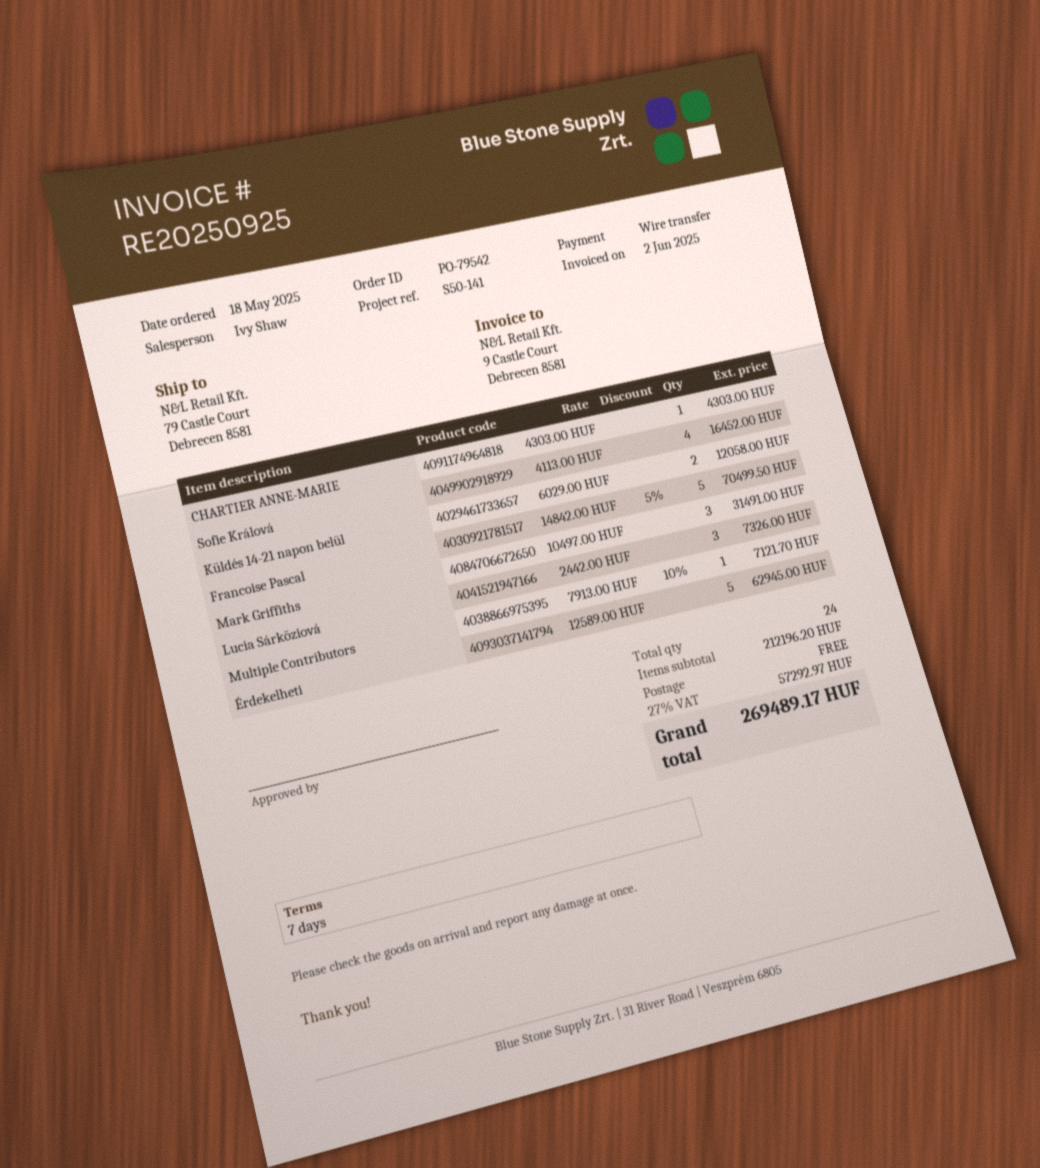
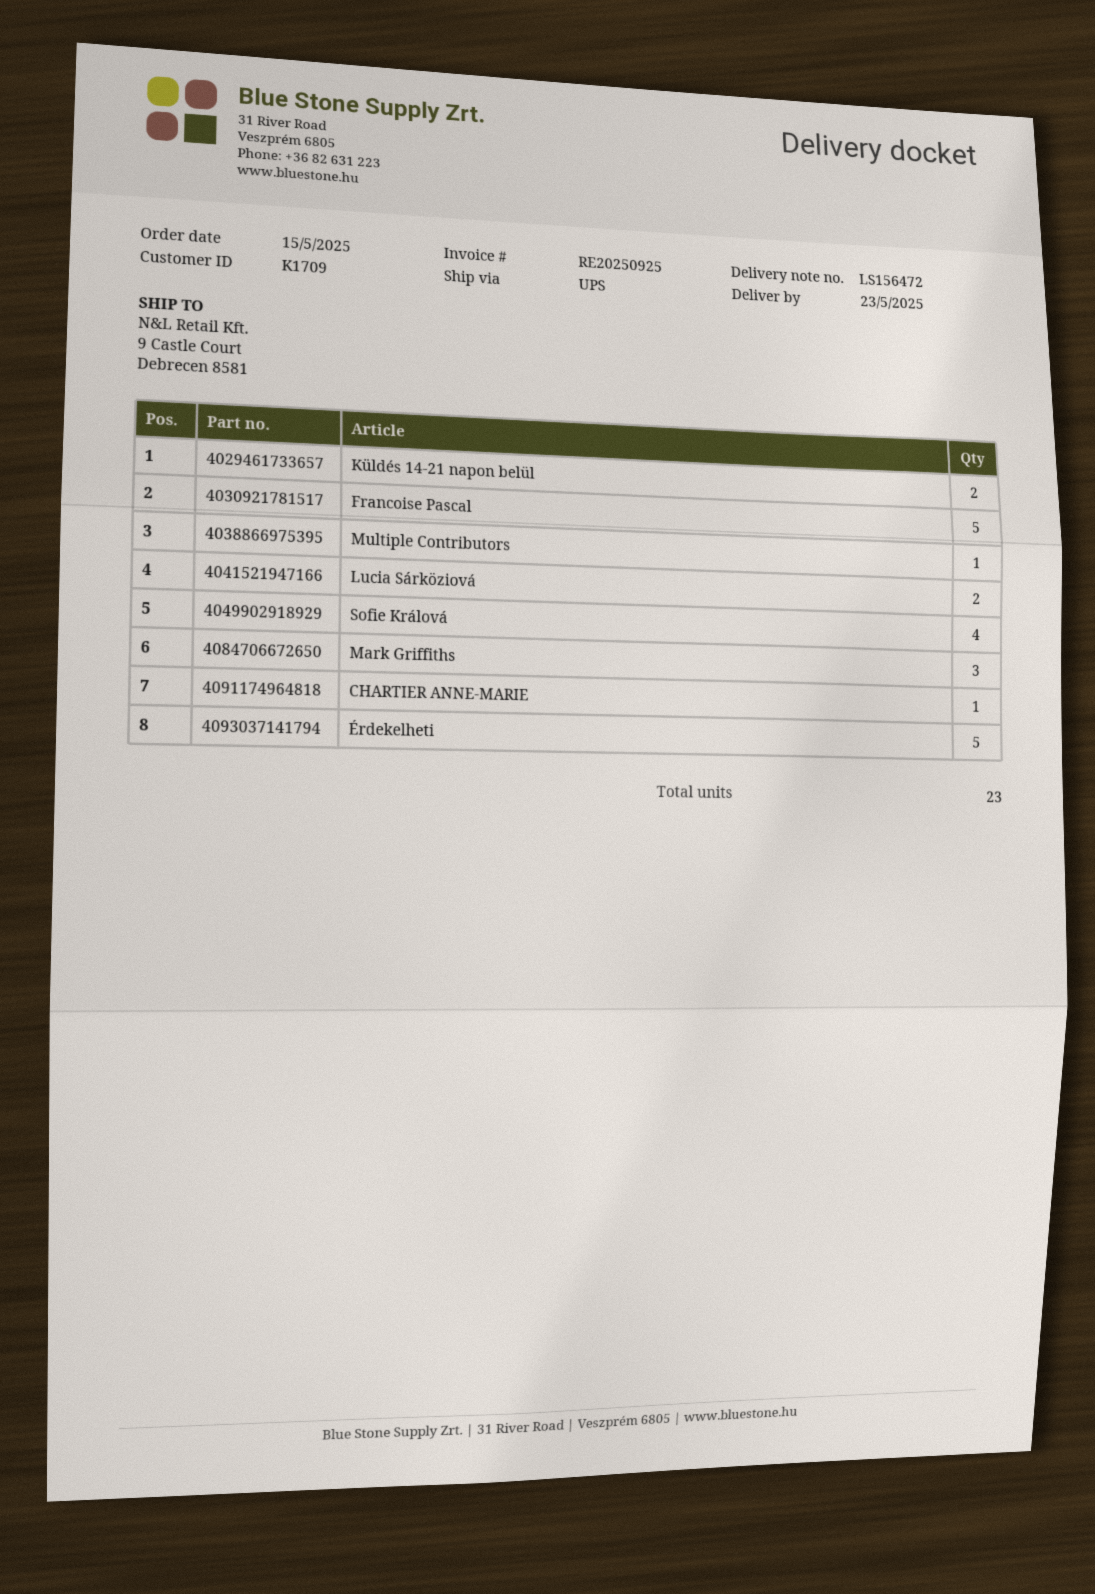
order date: 2025-05-18 -> 2025-05-15
ship to: 79 Castle Court, Debrecen 8581 -> 9 Castle Court, Debrecen 8581
Lucia Sárköziová: 3 -> 2
total quantity: 24 -> 23

